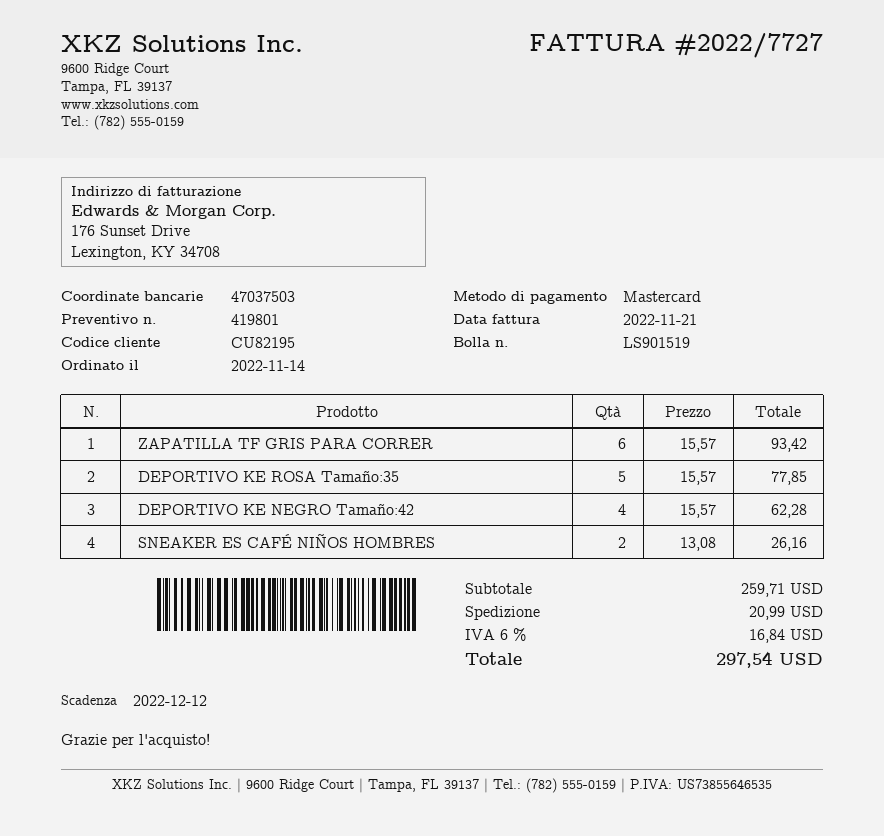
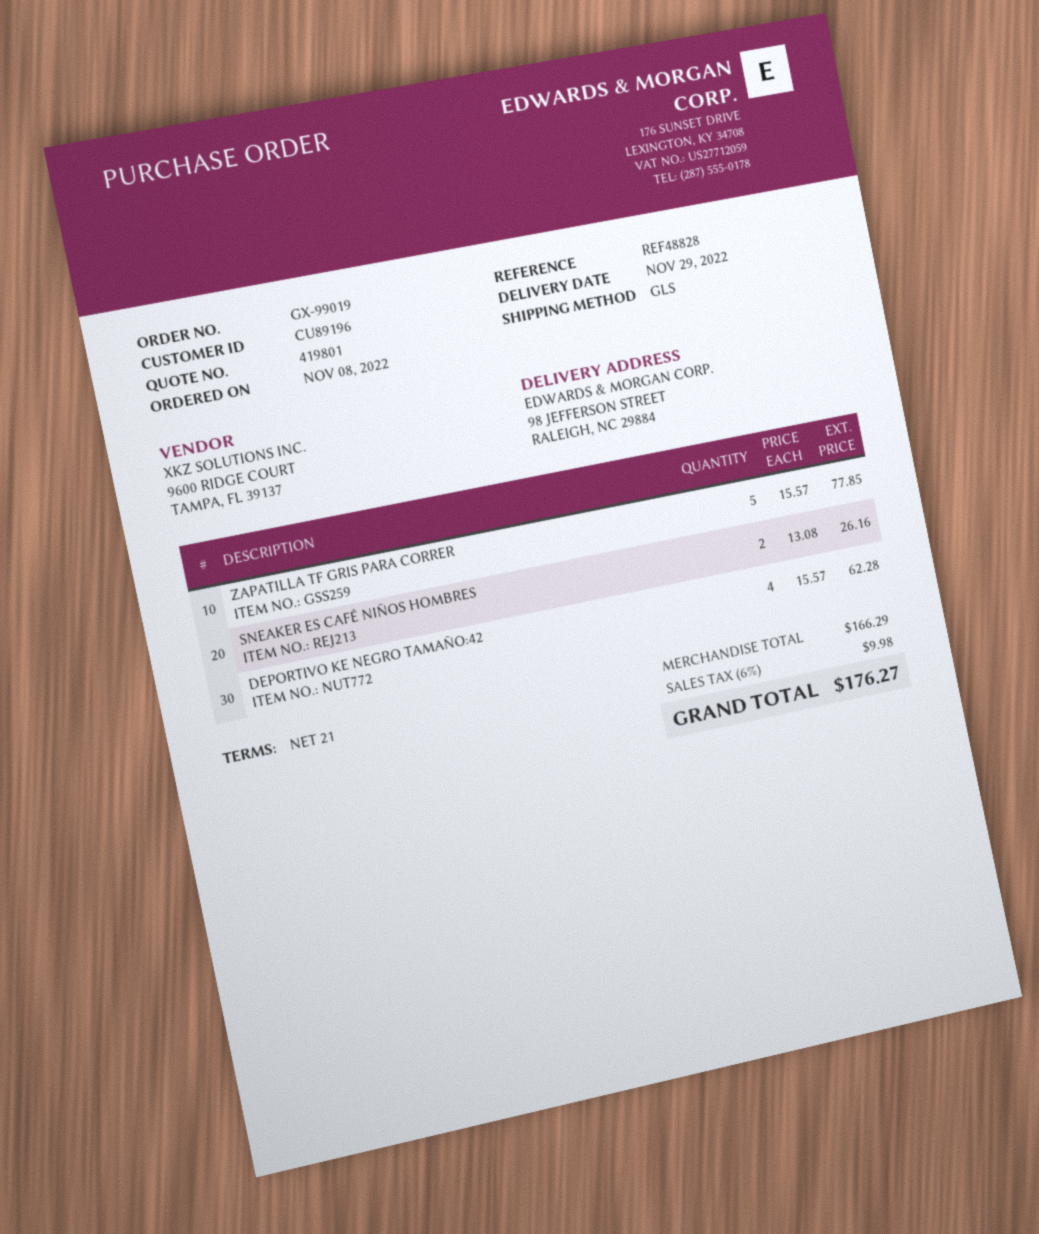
order date: 2022-11-14 -> 2022-11-08
customer number: CU82195 -> CU89196
ZAPATILLA TF GRIS PARA CORRER: 6 x 15.57 = 93.42 -> 5 x 15.57 = 77.85
DEPORTIVO KE ROSA Tamaño:35: 5 x 15.57 = 77.85 -> none
subtotal: 259.71 -> 166.29
shipping: 20.99 -> none
tax: 6% = 16.84 -> 6% = 9.98
total: 297.54 -> 176.27

